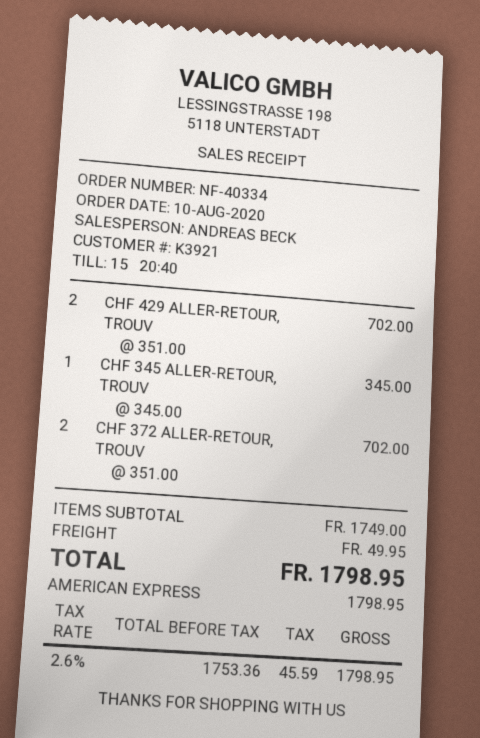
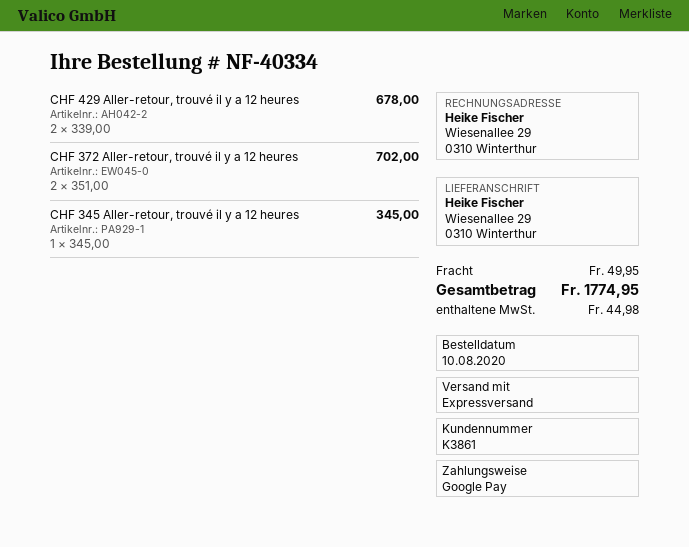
customer number: K3921 -> K3861
payment method: American Express -> Google Pay
CHF 429 ALLER-RETOUR, TROUV: 2 x 351.00 = 702.00 -> 2 x 339.00 = 678.00
tax: 45.59 -> 44.98
total: 1798.95 -> 1774.95

